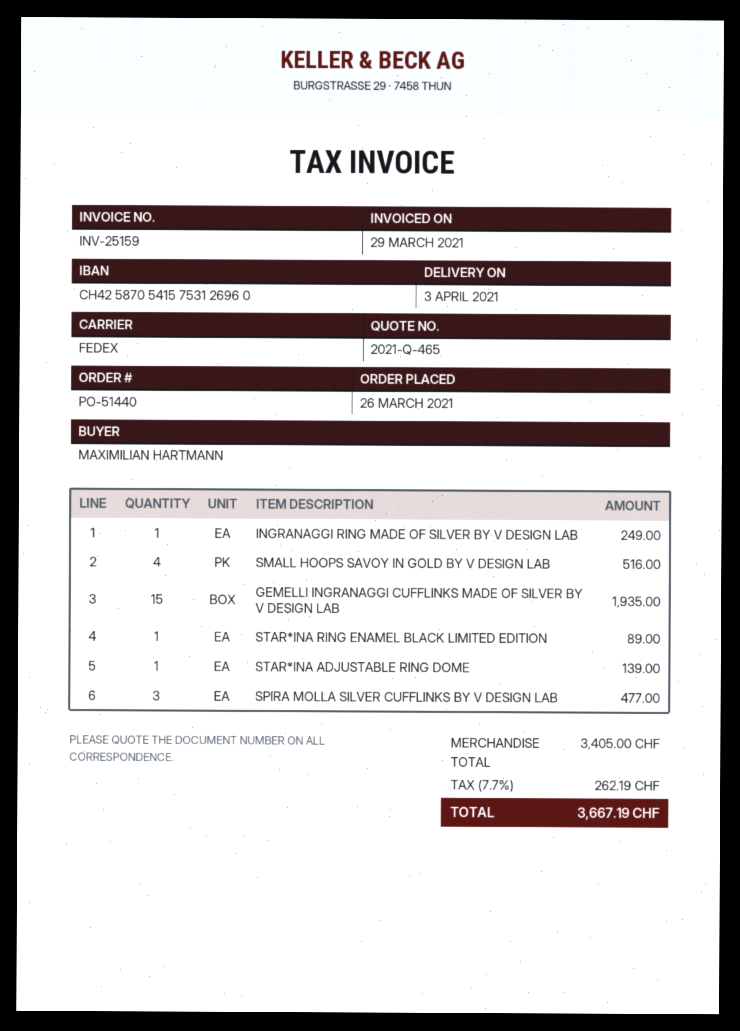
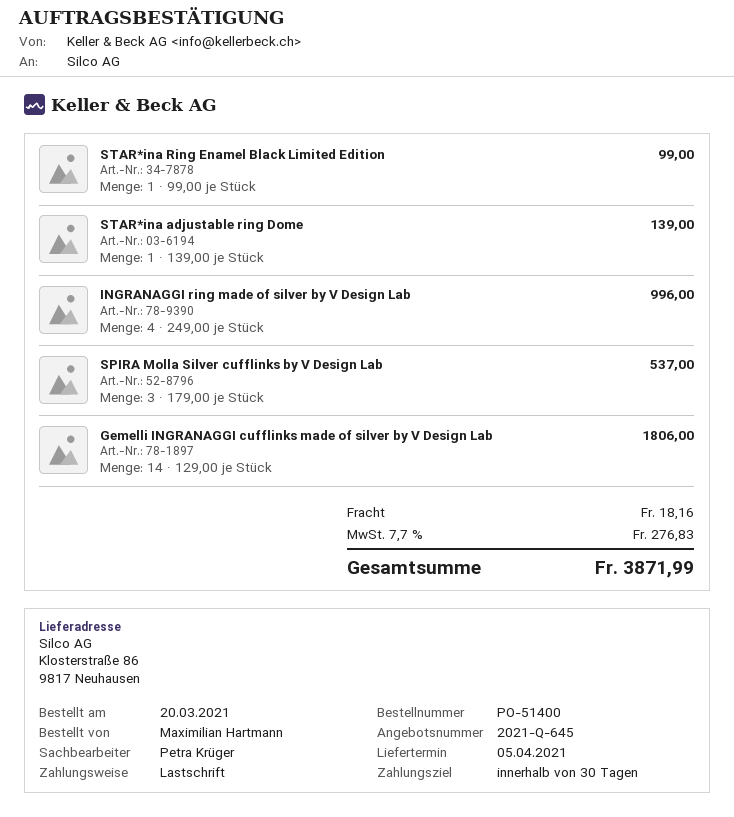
quote number: 2021-Q-465 -> 2021-Q-645
order number: PO-51440 -> PO-51400
order date: 2021-03-26 -> 2021-03-20
delivery date: 2021-04-03 -> 2021-04-05
INGRANAGGI RING MADE OF SILVER BY V DESIGN LAB: 1 for 249.00 -> 4 for 996.00
SMALL HOOPS SAVOY IN GOLD BY V DESIGN LAB: 4 for 516.00 -> none
GEMELLI INGRANAGGI CUFFLINKS MADE OF SILVER BY V DESIGN LAB: 15 for 1935.00 -> 14 for 1806.00
STAR*INA RING ENAMEL BLACK LIMITED EDITION: 1 for 89.00 -> 1 for 99.00
SPIRA MOLLA SILVER CUFFLINKS BY V DESIGN LAB: 3 for 477.00 -> 3 for 537.00
shipping: none -> 18.16
tax: 7.7% = 262.19 -> 7.7% = 276.83
total: 3667.19 -> 3871.99

